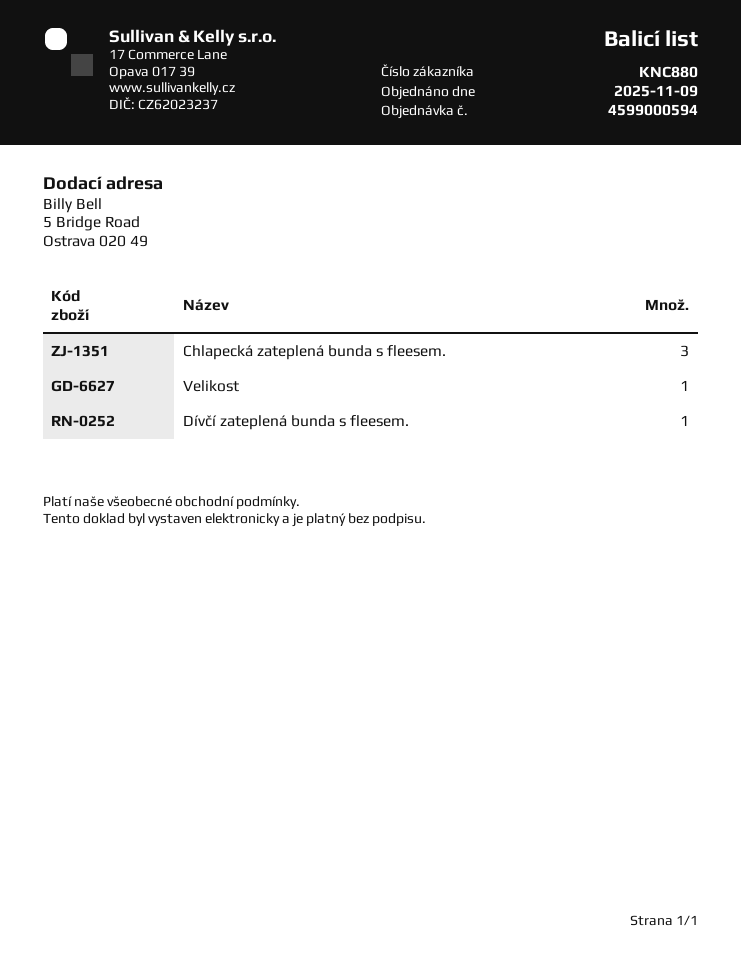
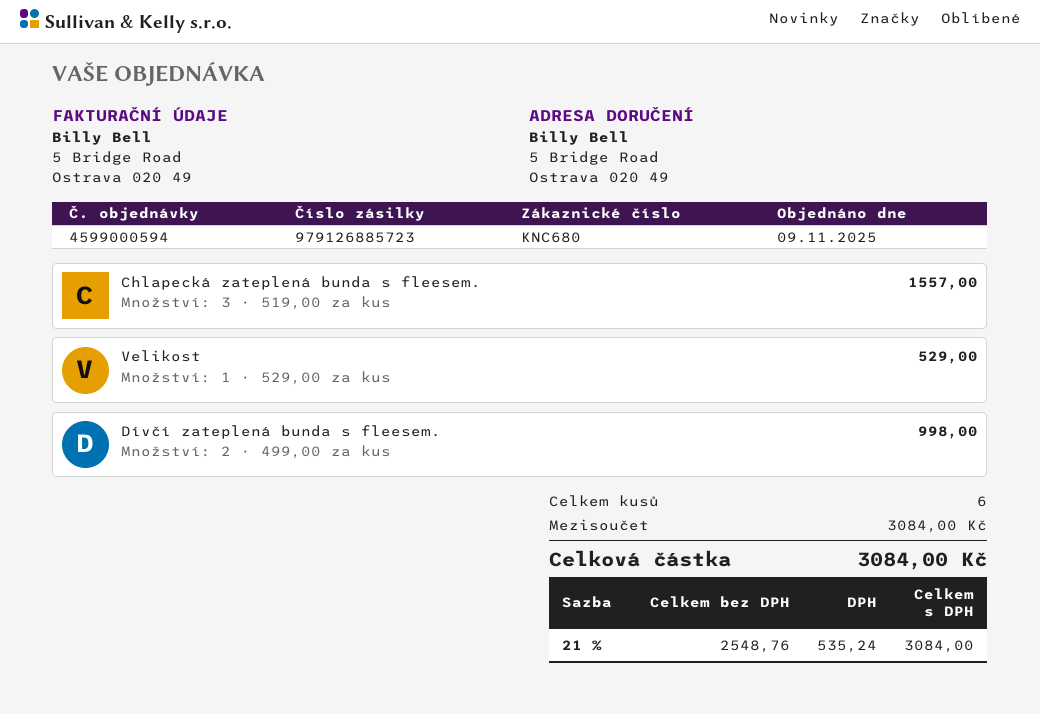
customer number: KNC880 -> KNC680
Dívčí zateplená bunda s fleesem.: 1 -> 2

